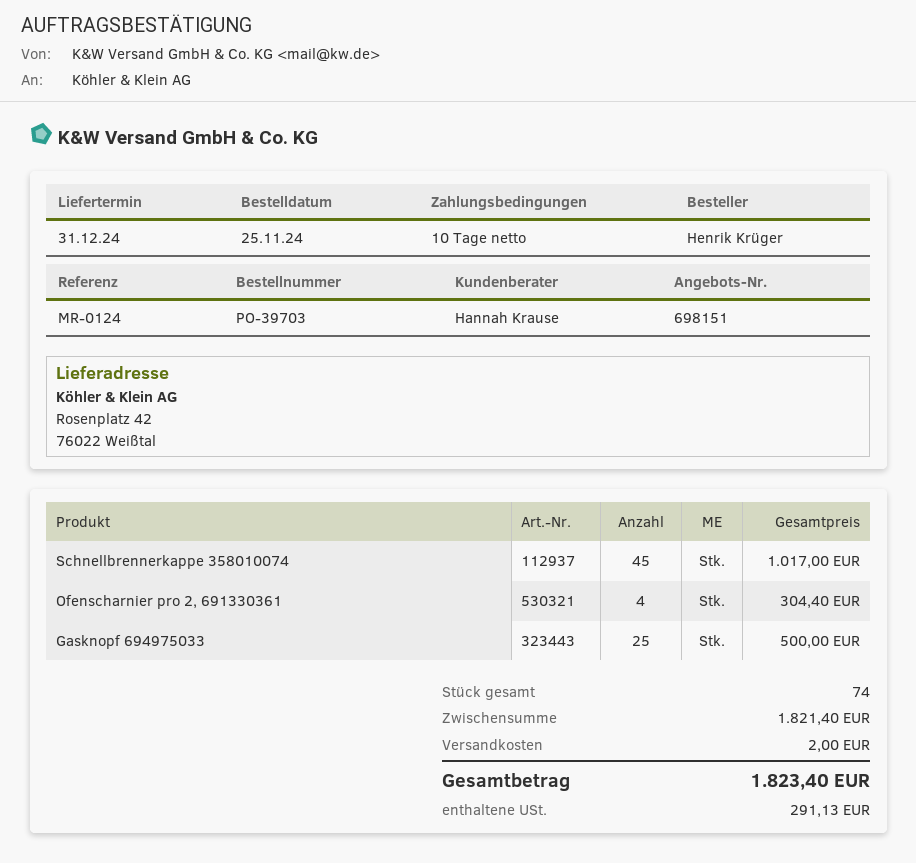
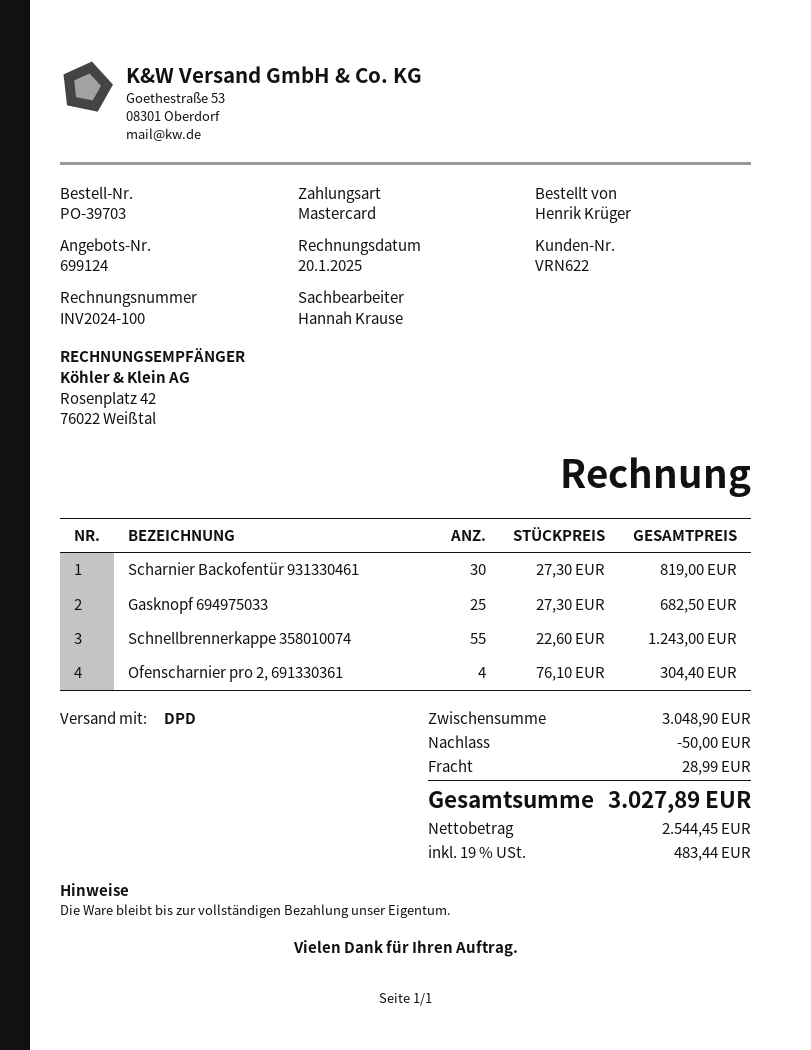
quote number: 698151 -> 699124
Schnellbrennerkappe 358010074: 45 for 1017.00 -> 55 for 1243.00
Gasknopf 694975033: 25 for 500.00 -> 25 for 682.50
Scharnier Backofentür 931330461: none -> 30 for 819.00
subtotal: 1821.40 -> 3048.90
discount: none -> 50.00
shipping: 2.00 -> 28.99
tax: 291.13 -> 483.44
total: 1823.40 -> 3027.89

